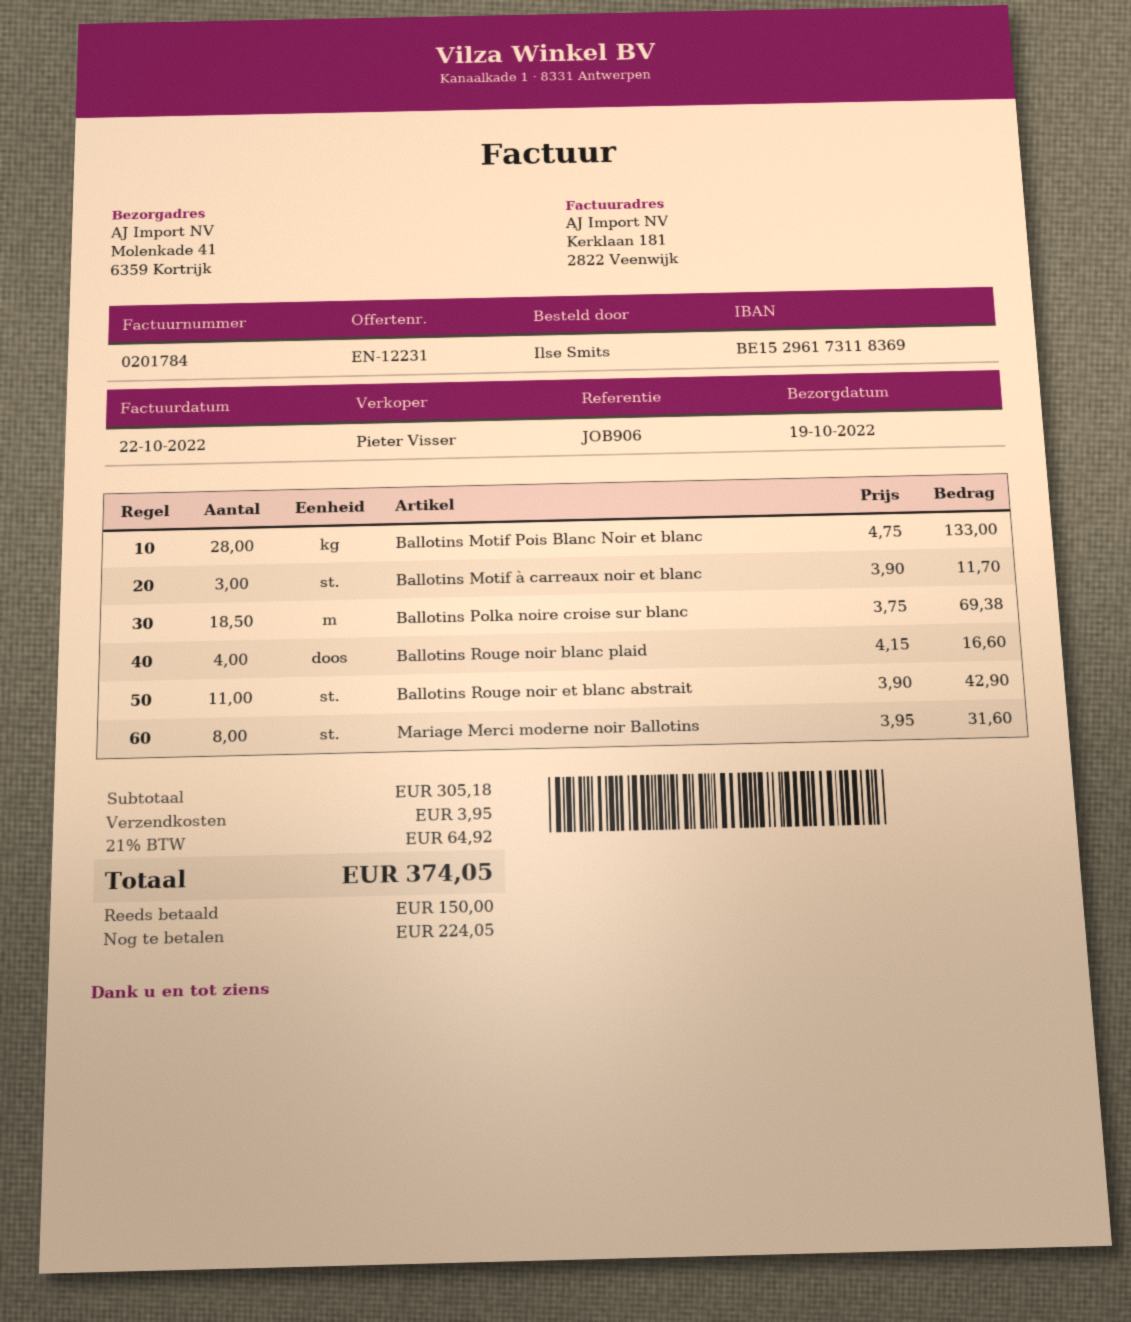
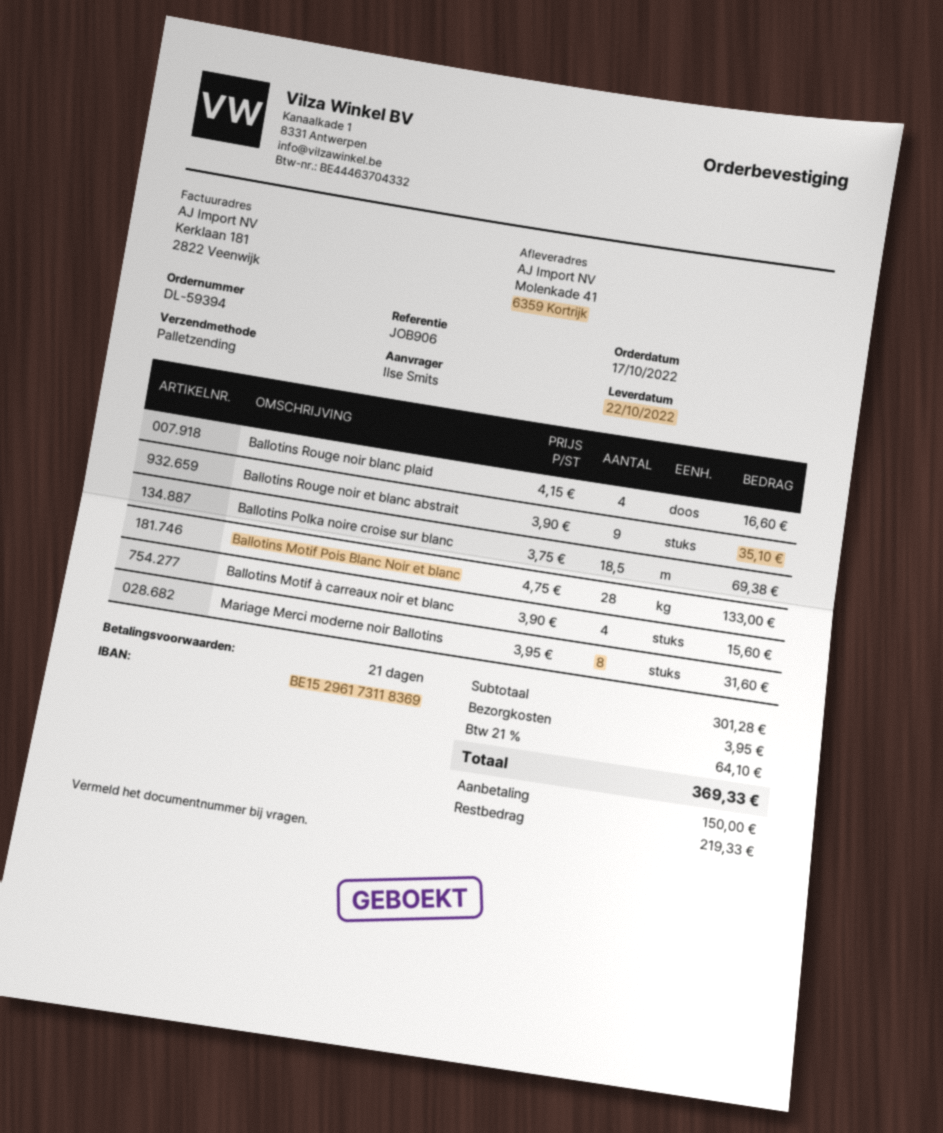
delivery date: 2022-10-19 -> 2022-10-22
Ballotins Motif à carreaux noir et blanc: 3 x 3.90 = 11.70 -> 4 x 3.90 = 15.60
Ballotins Rouge noir et blanc abstrait: 11 x 3.90 = 42.90 -> 9 x 3.90 = 35.10
subtotal: 305.18 -> 301.28
tax: 21% = 64.92 -> 21% = 64.10
total: 374.05 -> 369.33
balance: 224.05 -> 219.33

